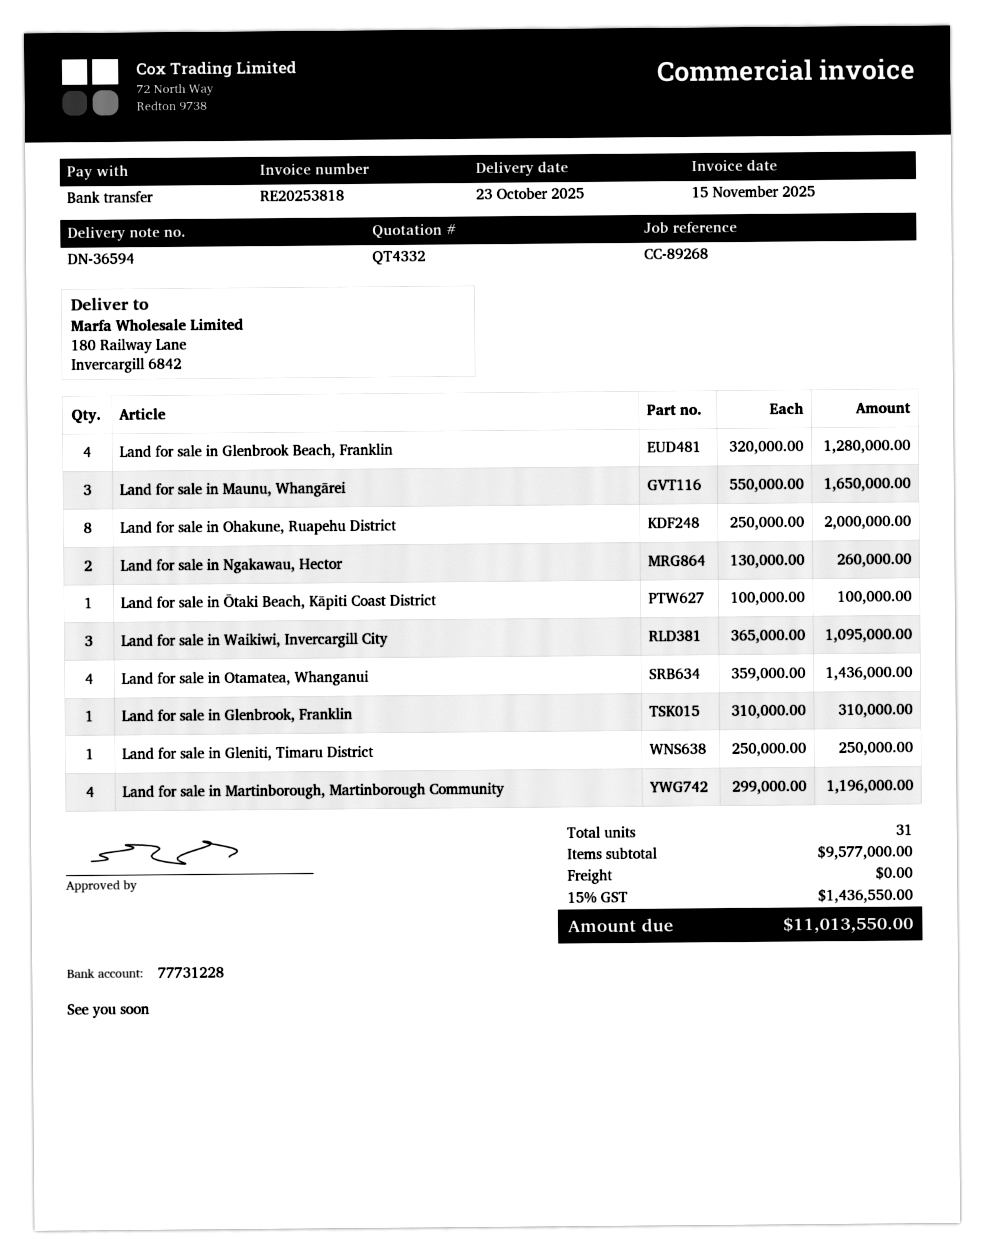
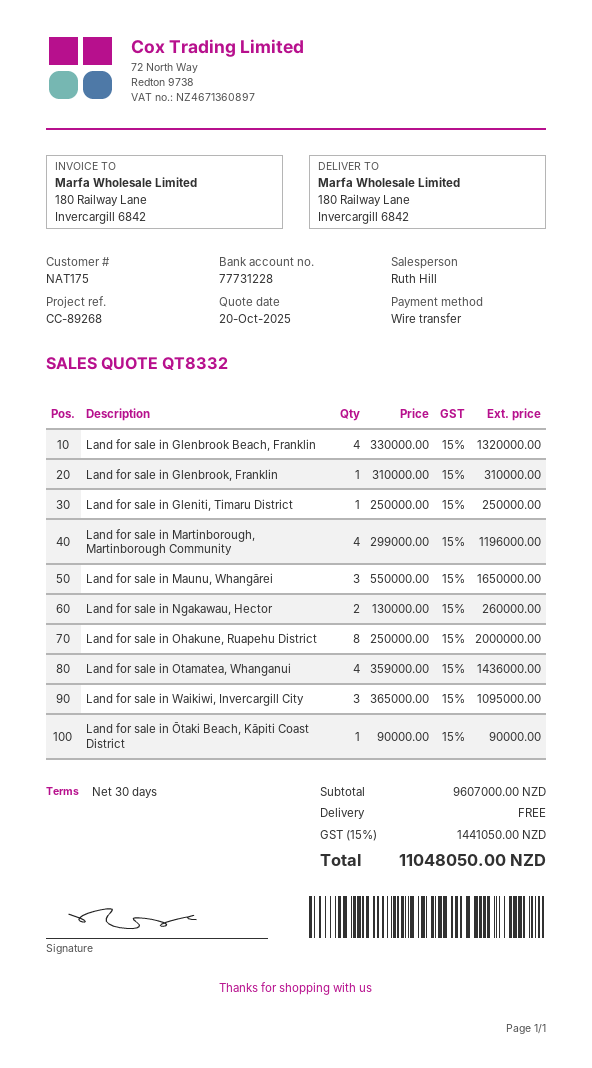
quote number: QT4332 -> QT8332
Land for sale in Glenbrook Beach, Franklin: 4 x 320000.00 = 1280000.00 -> 4 x 330000.00 = 1320000.00
Land for sale in Ōtaki Beach, Kāpiti Coast District: 1 x 100000.00 = 100000.00 -> 1 x 90000.00 = 90000.00
subtotal: 9577000.00 -> 9607000.00
tax: 15% = 1436550.00 -> 15% = 1441050.00
total: 11013550.00 -> 11048050.00

